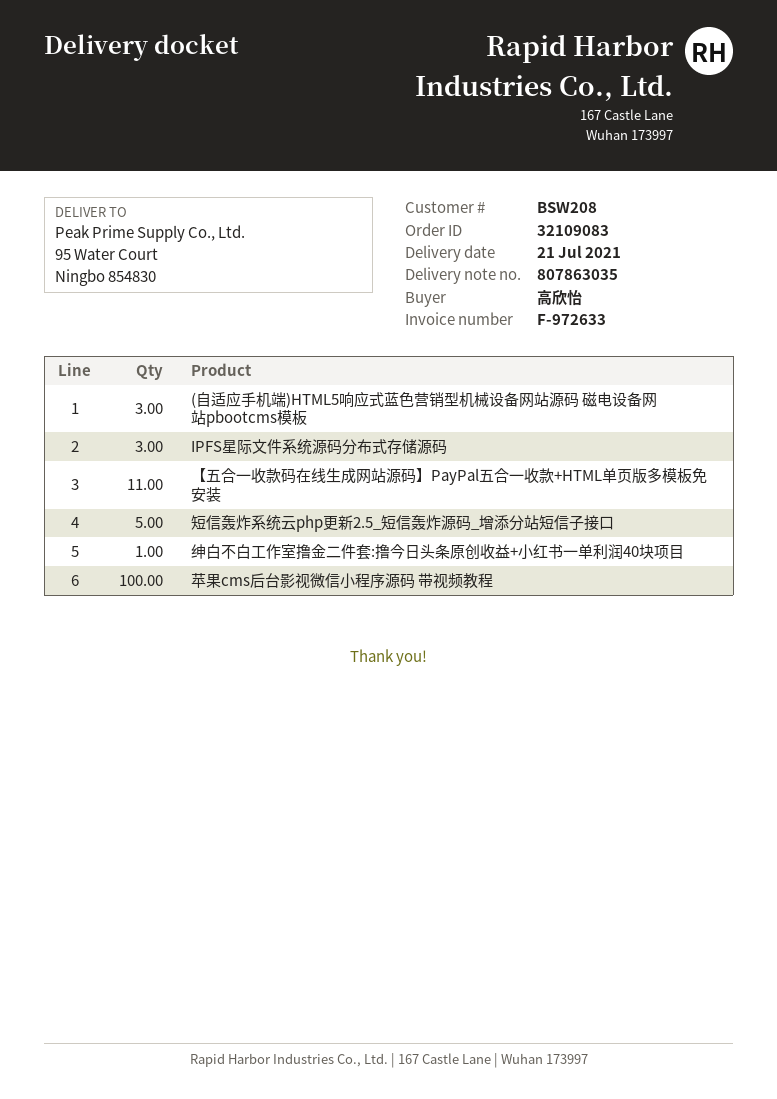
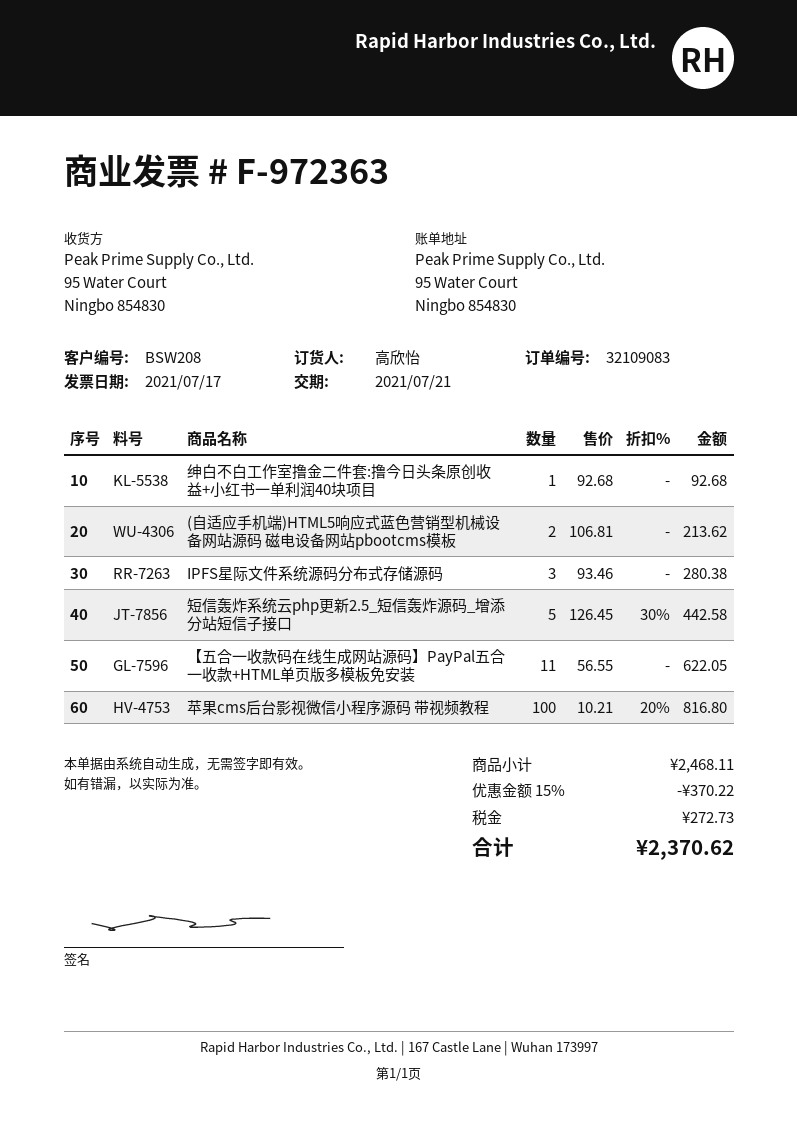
invoice number: F-972633 -> F-972363
(自适应手机端)HTML5响应式蓝色营销型机械设备网站源码 磁电设备网站pbootcms模板: 3 -> 2

